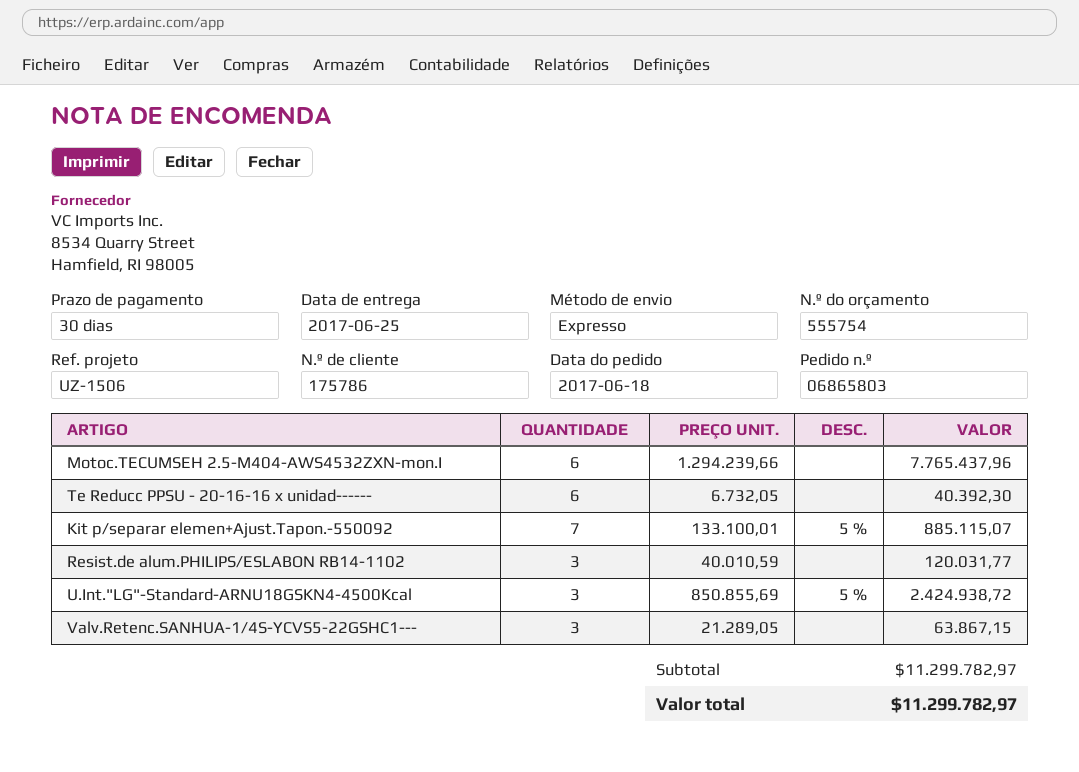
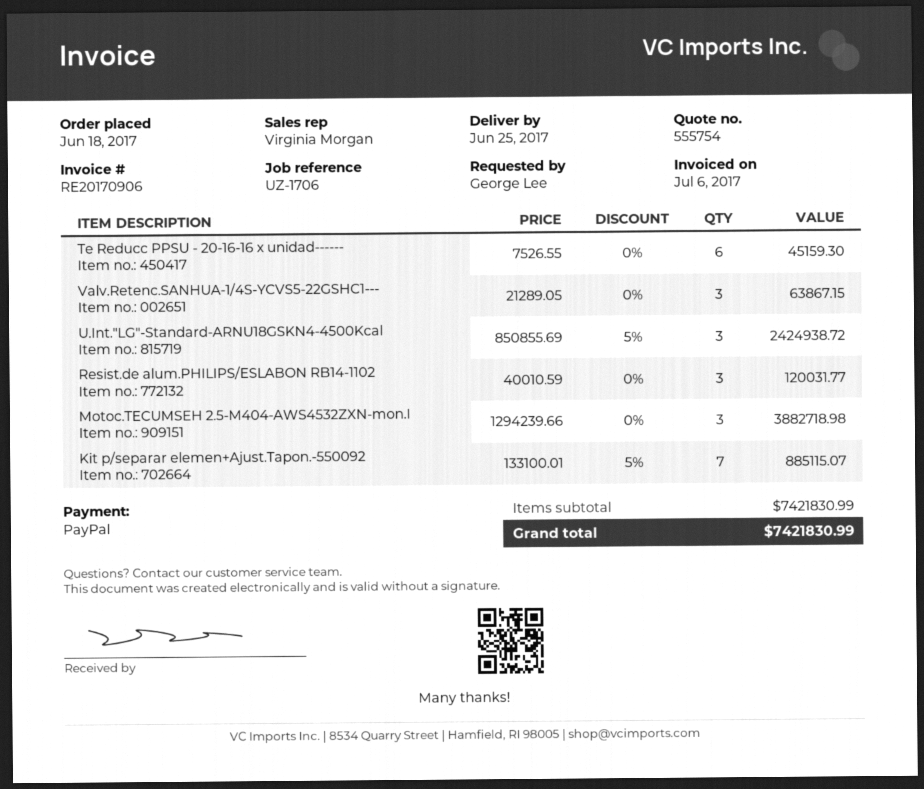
reference: UZ-1506 -> UZ-1706
Motoc.TECUMSEH 2.5-M404-AWS4532ZXN-mon.I: 6 x 1294239.66 = 7765437.96 -> 3 x 1294239.66 = 3882718.98
Te Reducc PPSU - 20-16-16 x unidad------: 6 x 6732.05 = 40392.30 -> 6 x 7526.55 = 45159.30
subtotal: 11299782.97 -> 7421830.99
total: 11299782.97 -> 7421830.99

